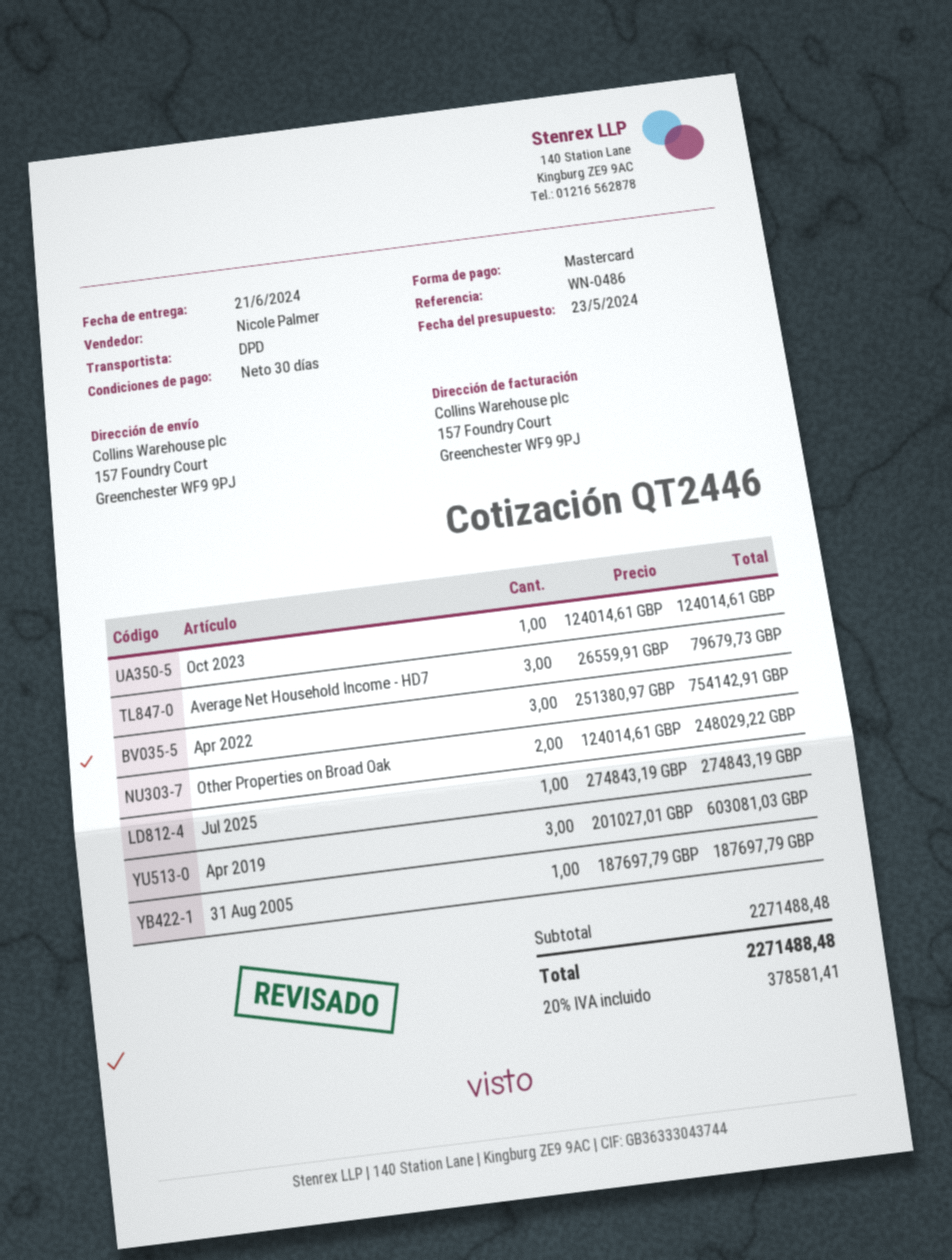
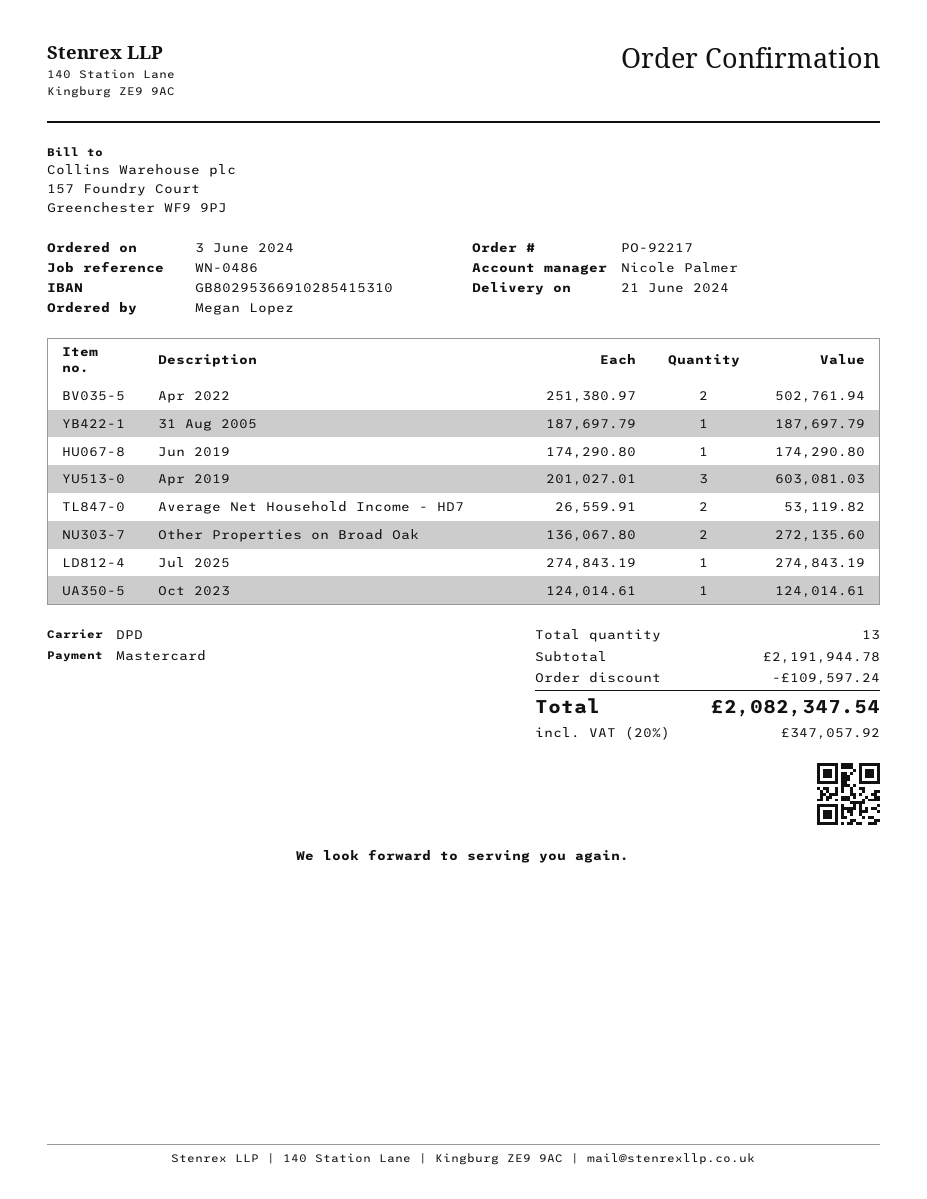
Average Net Household Income - HD7: 3 x 26559.91 = 79679.73 -> 2 x 26559.91 = 53119.82
Apr 2022: 3 x 251380.97 = 754142.91 -> 2 x 251380.97 = 502761.94
Other Properties on Broad Oak: 2 x 124014.61 = 248029.22 -> 2 x 136067.80 = 272135.60
Jun 2019: none -> 1 x 174290.80 = 174290.80
subtotal: 2271488.48 -> 2191944.78
discount: none -> 109597.24
tax: 20% = 378581.41 -> 20% = 347057.92
total: 2271488.48 -> 2082347.54

